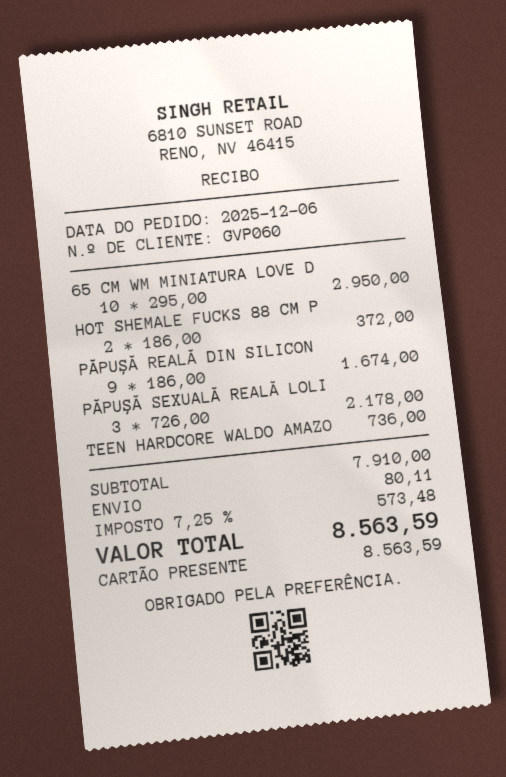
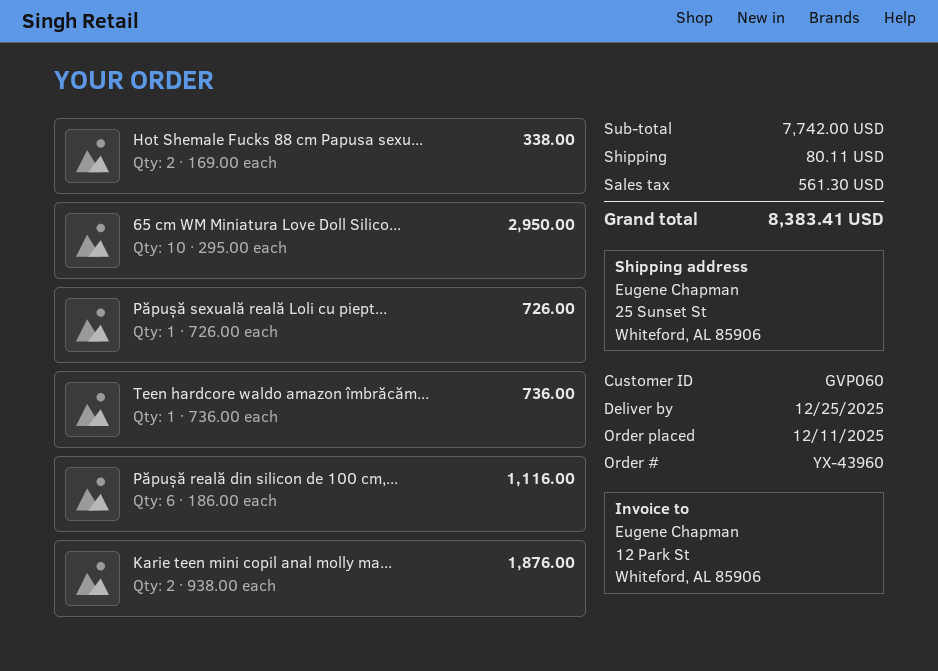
order date: 2025-12-06 -> 2025-12-11
HOT SHEMALE FUCKS 88 CM P: 2 x 186.00 = 372.00 -> 2 x 169.00 = 338.00
PĂPUȘĂ REALĂ DIN SILICON: 9 x 186.00 = 1674.00 -> 6 x 186.00 = 1116.00
PĂPUȘĂ SEXUALĂ REALĂ LOLI: 3 x 726.00 = 2178.00 -> 1 x 726.00 = 726.00
Karie teen mini copil anal molly ma...: none -> 2 x 938.00 = 1876.00
subtotal: 7910.00 -> 7742.00
tax: 573.48 -> 561.30
total: 8563.59 -> 8383.41

